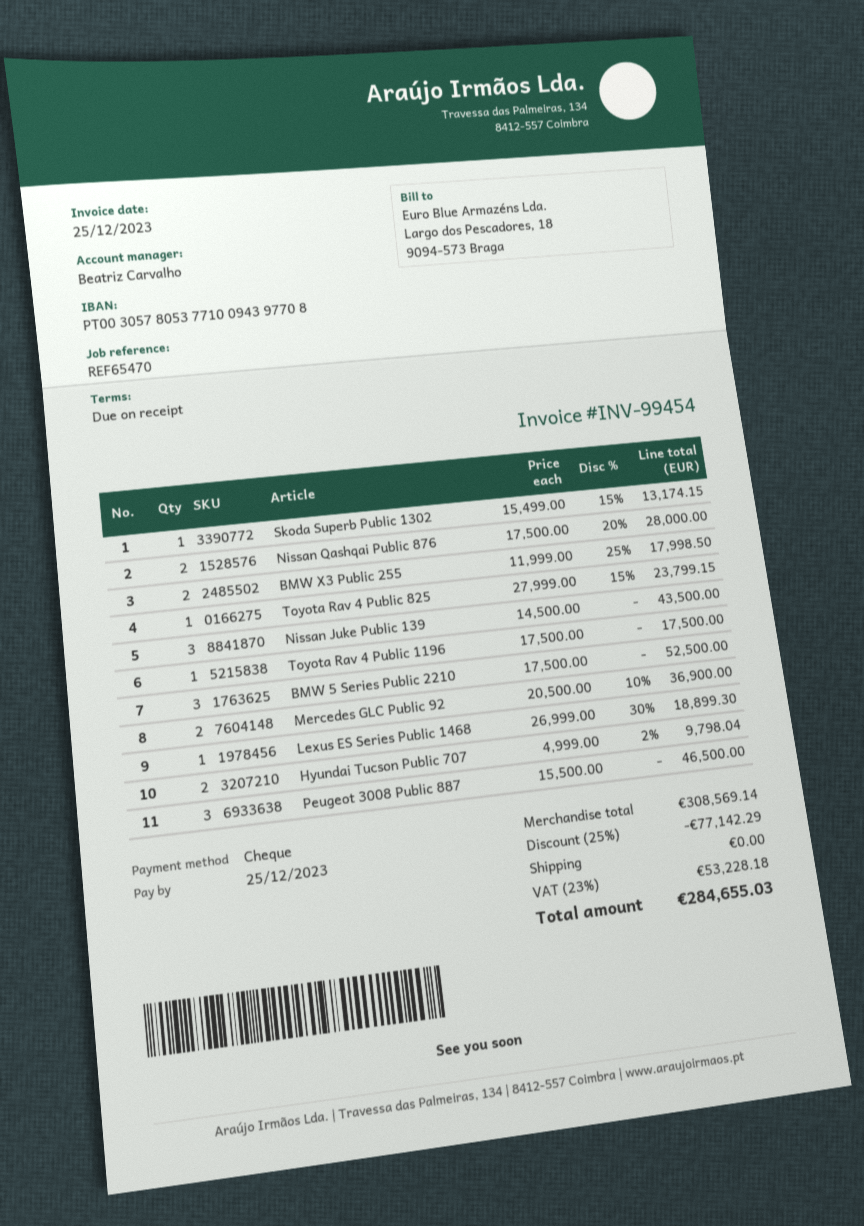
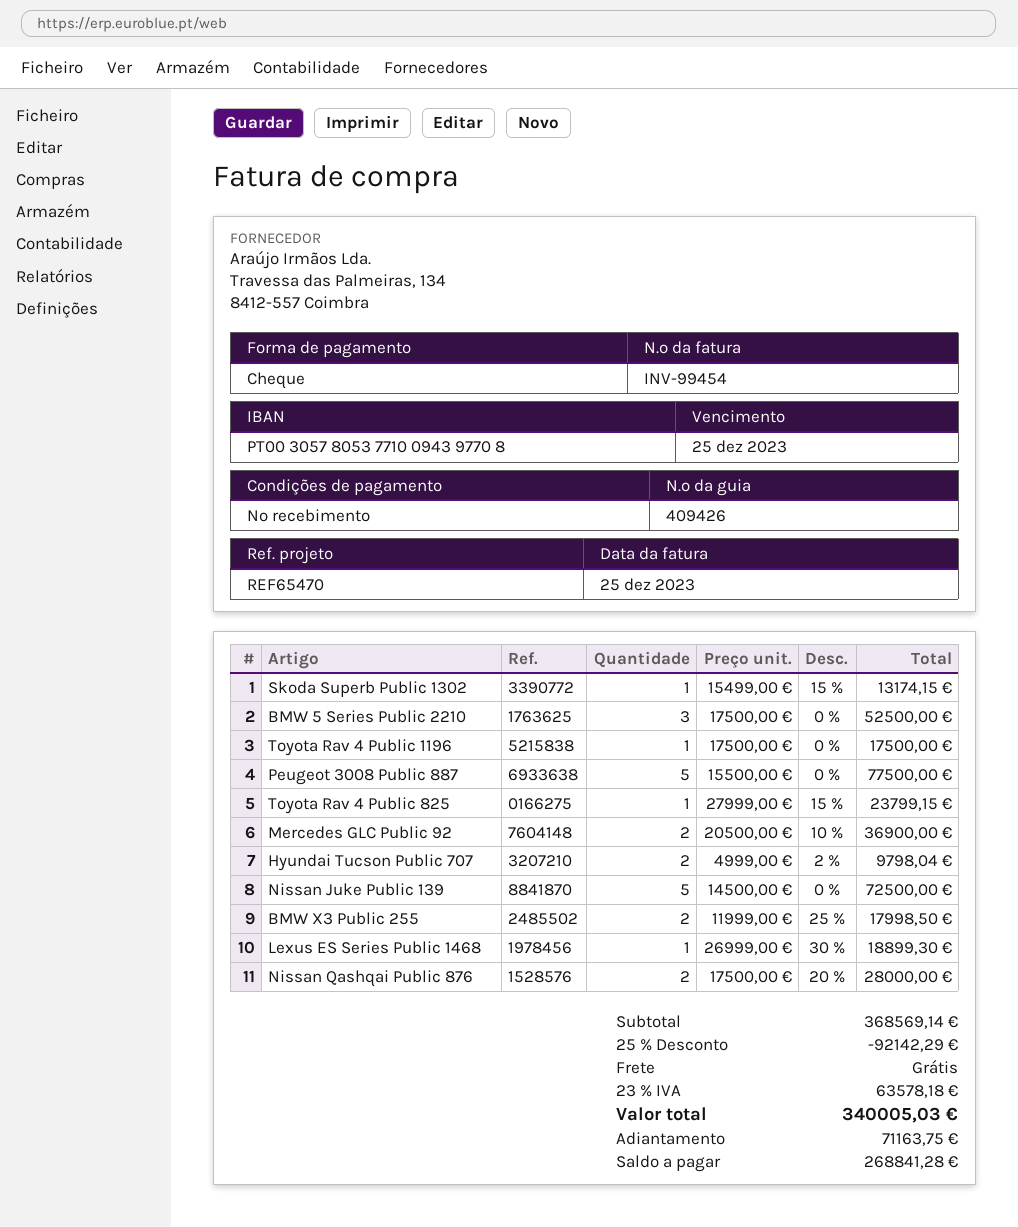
Nissan Juke Public 139: 3 x 14500.00 = 43500.00 -> 5 x 14500.00 = 72500.00
Peugeot 3008 Public 887: 3 x 15500.00 = 46500.00 -> 5 x 15500.00 = 77500.00
subtotal: 308569.14 -> 368569.14
discount: 25% = 77142.29 -> 25% = 92142.29
tax: 23% = 53228.18 -> 23% = 63578.18
total: 284655.03 -> 340005.03

